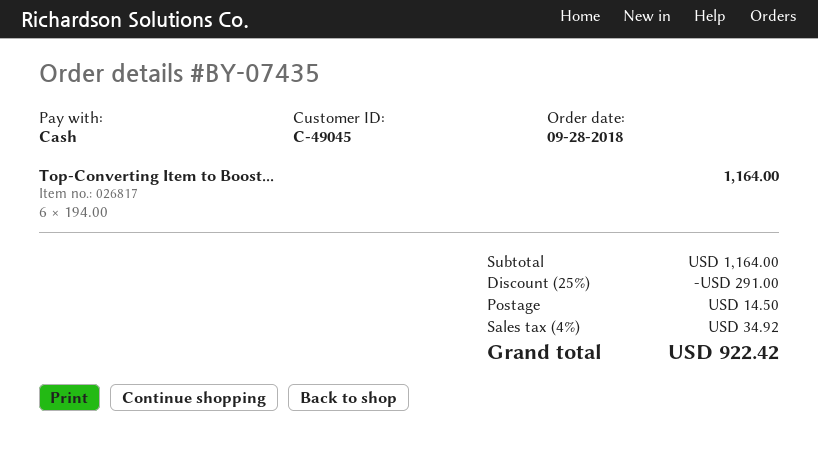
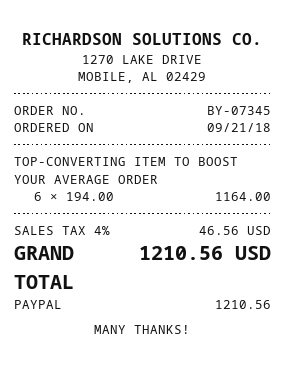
order number: BY-07435 -> BY-07345
order date: 2018-09-28 -> 2018-09-21
payment method: cash -> PayPal
discount: 25% = 291.00 -> none
shipping: 14.50 -> none
tax: 4% = 34.92 -> 4% = 46.56
total: 922.42 -> 1210.56

